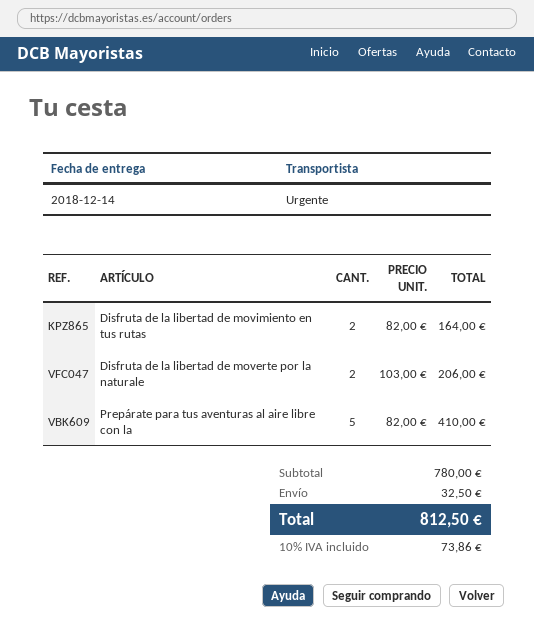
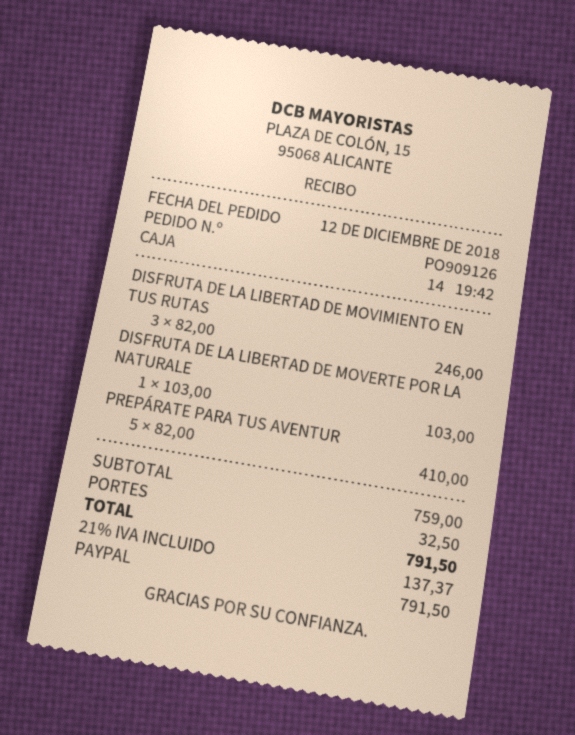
Disfruta de la libertad de movimiento en tus rutas: 2 x 82.00 = 164.00 -> 3 x 82.00 = 246.00
Disfruta de la libertad de moverte por la naturale: 2 x 103.00 = 206.00 -> 1 x 103.00 = 103.00
subtotal: 780.00 -> 759.00
tax: 10% = 73.86 -> 21% = 137.37
total: 812.50 -> 791.50

